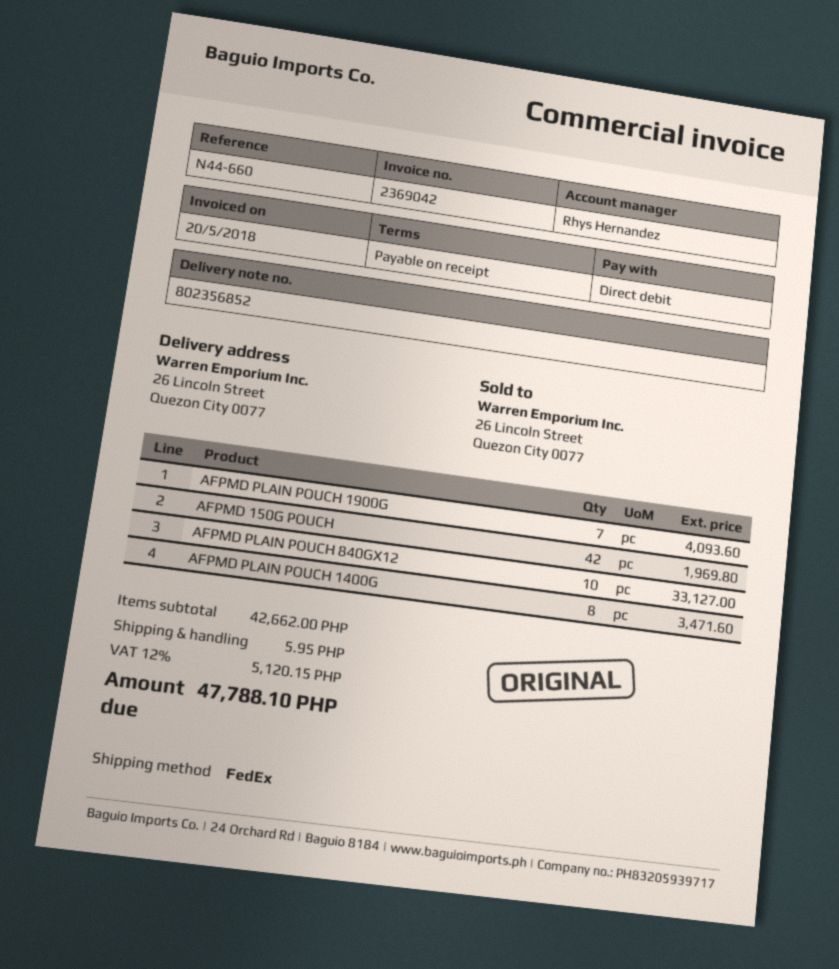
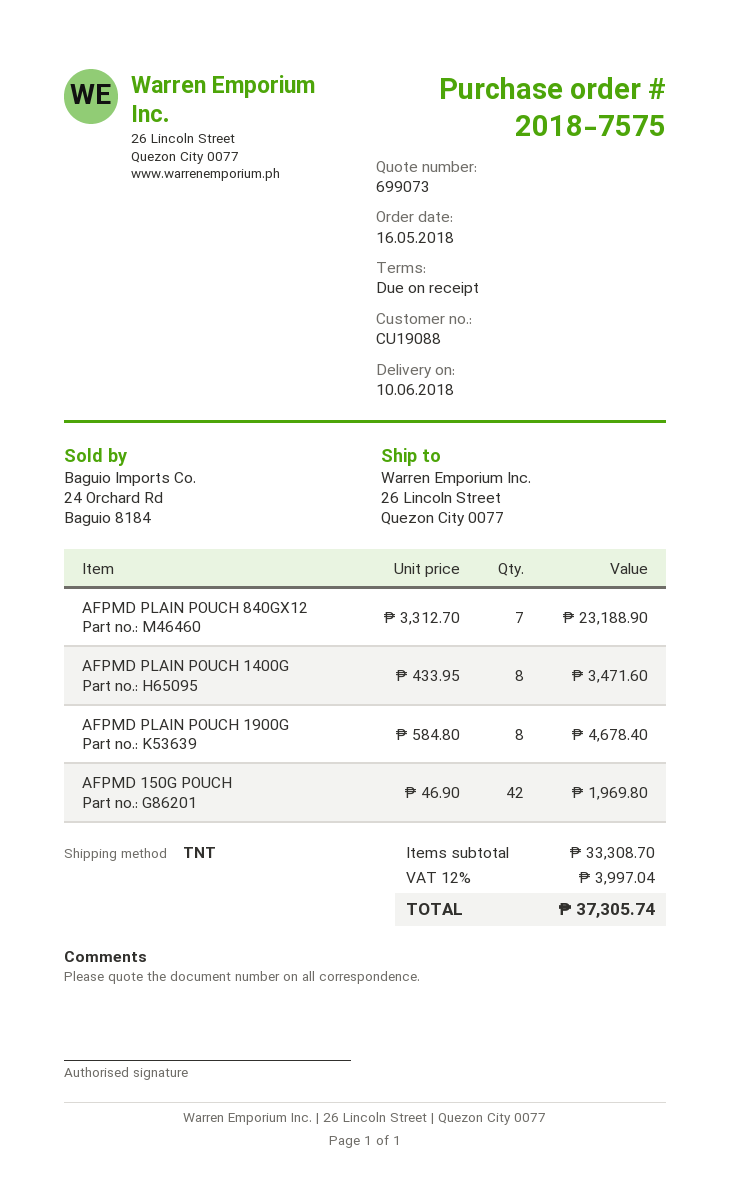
shipping method: FedEx -> TNT
AFPMD PLAIN POUCH 1900G: 7 for 4093.60 -> 8 for 4678.40
AFPMD PLAIN POUCH 840GX12: 10 for 33127.00 -> 7 for 23188.90
subtotal: 42662.00 -> 33308.70
shipping: 5.95 -> none
tax: 12% = 5120.15 -> 12% = 3997.04
total: 47788.10 -> 37305.74

